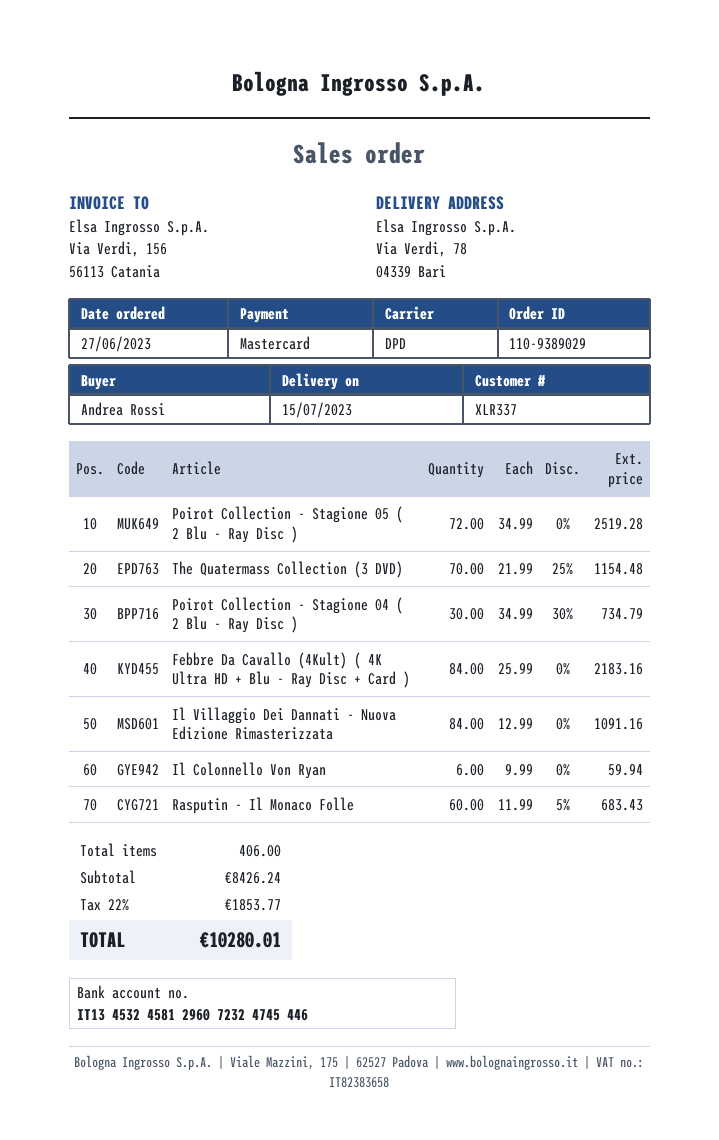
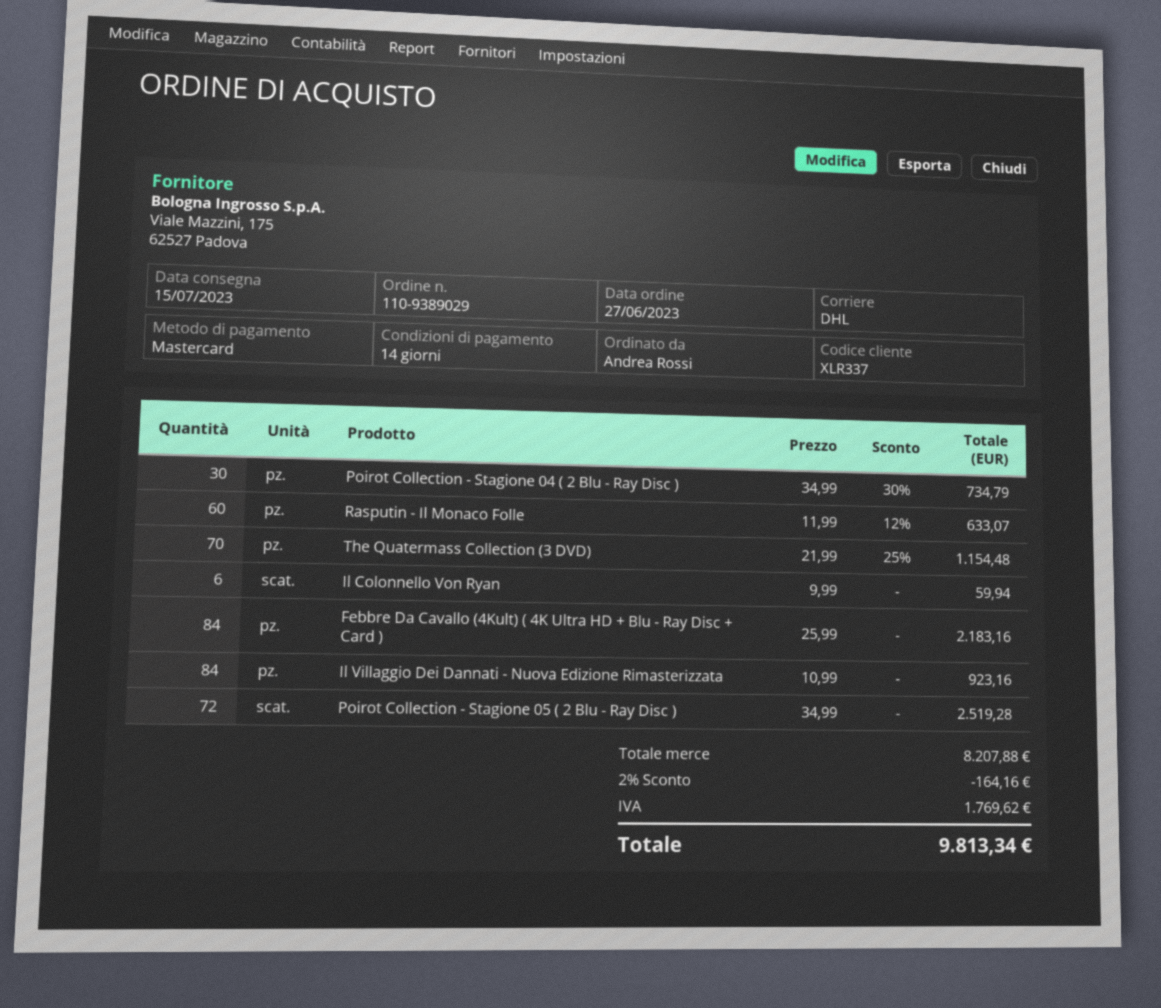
shipping method: DPD -> DHL
Il Villaggio Dei Dannati - Nuova Edizione Rimasterizzata: 84 x 12.99 = 1091.16 -> 84 x 10.99 = 923.16
Rasputin - Il Monaco Folle: 60 x 11.99 - 5% = 683.43 -> 60 x 11.99 - 12% = 633.07
subtotal: 8426.24 -> 8207.88
discount: none -> 2% = 164.16
tax: 1853.77 -> 1769.62
total: 10280.01 -> 9813.34

